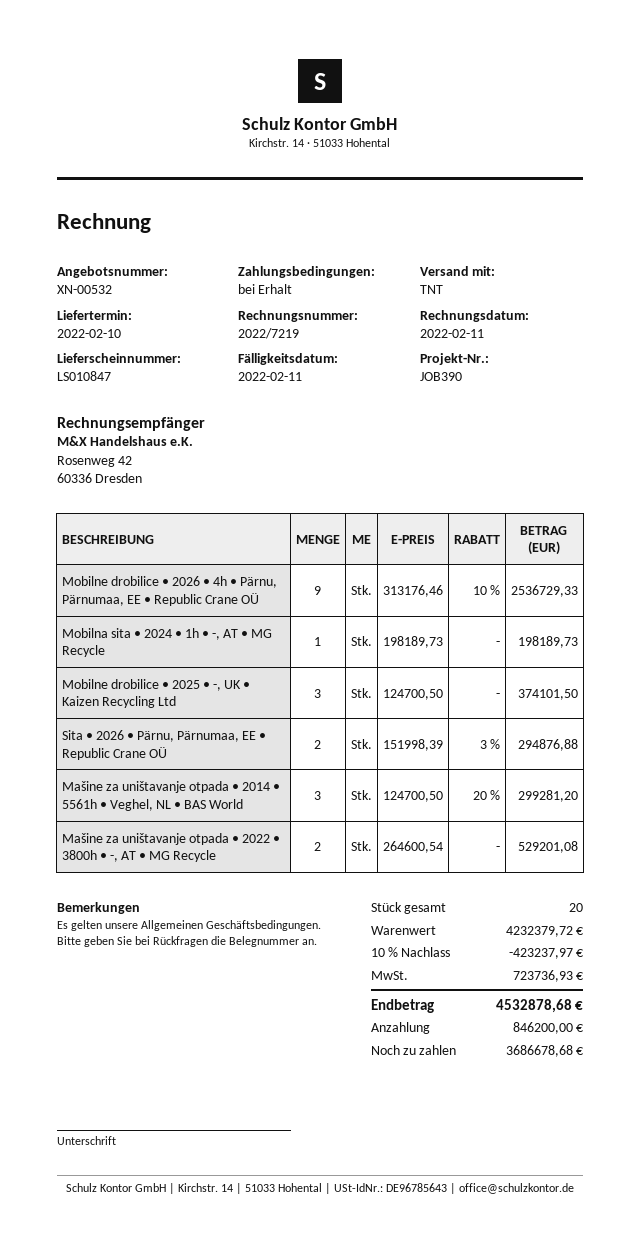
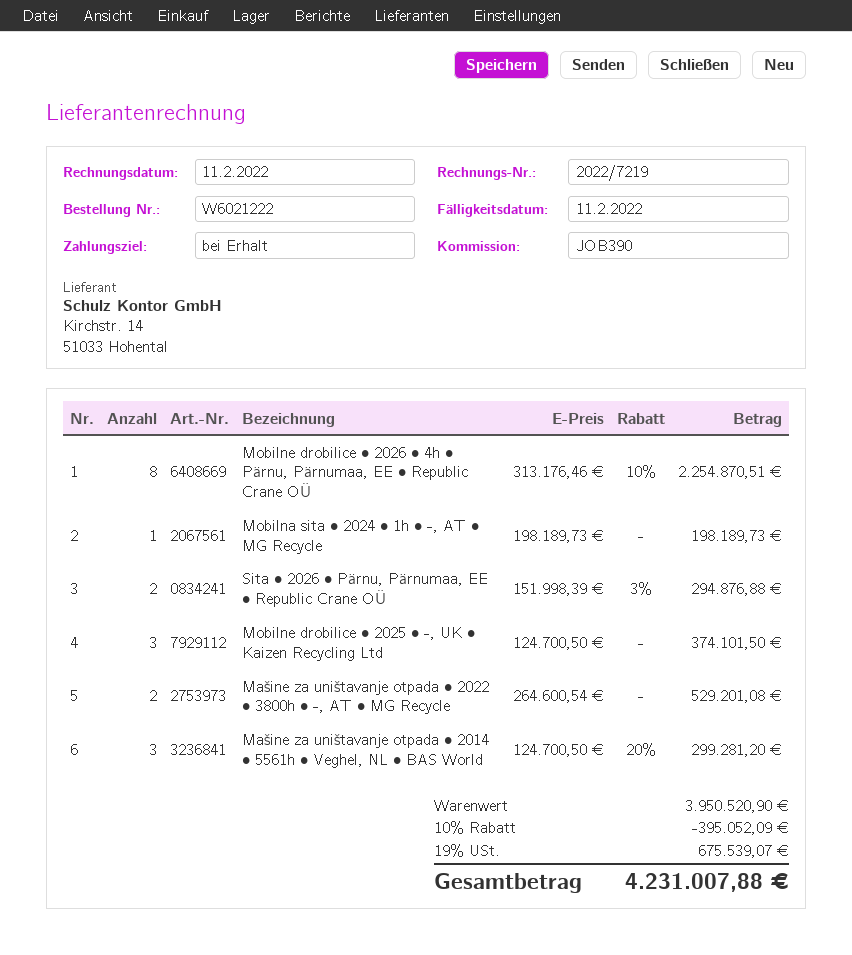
Mobilne drobilice • 2026 • 4h • Pärnu, Pärnumaa, EE • Republic Crane OÜ: 9 x 313176.46 - 10% = 2536729.33 -> 8 x 313176.46 - 10% = 2254870.51
subtotal: 4232379.72 -> 3950520.90
discount: 10% = 423237.97 -> 10% = 395052.09
tax: 723736.93 -> 675539.07
total: 4532878.68 -> 4231007.88

